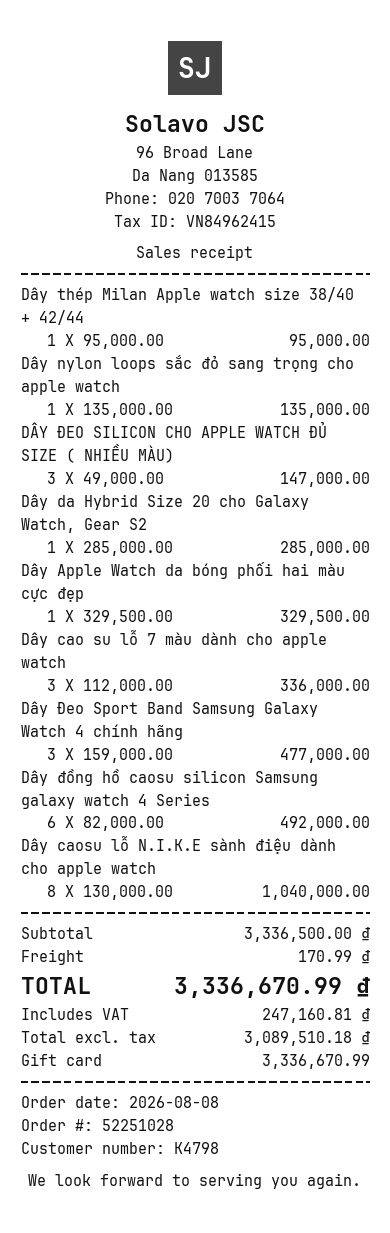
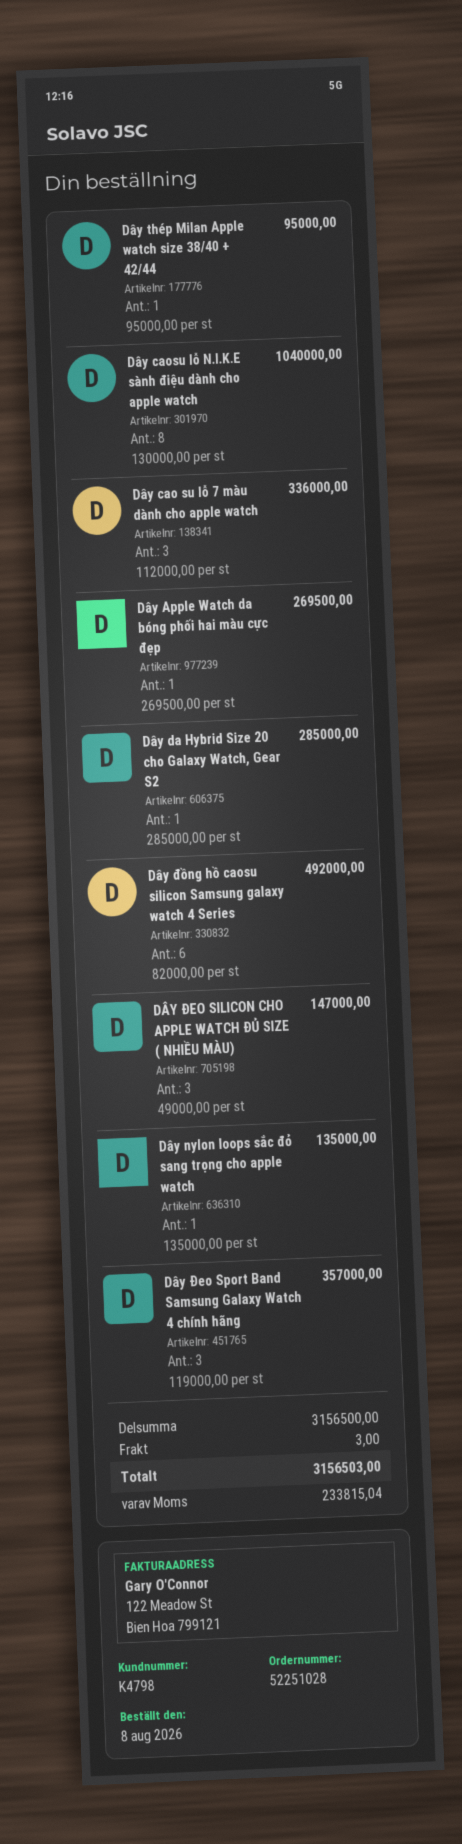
Dây Apple Watch da bóng phối hai màu cực đẹp: 1 x 329500.00 = 329500.00 -> 1 x 269500.00 = 269500.00
Dây Đeo Sport Band Samsung Galaxy Watch 4 chính hãng: 3 x 159000.00 = 477000.00 -> 3 x 119000.00 = 357000.00
subtotal: 3336500.00 -> 3156500.00
shipping: 170.99 -> 3.00
tax: 247160.81 -> 233815.04
total: 3336670.99 -> 3156503.00

